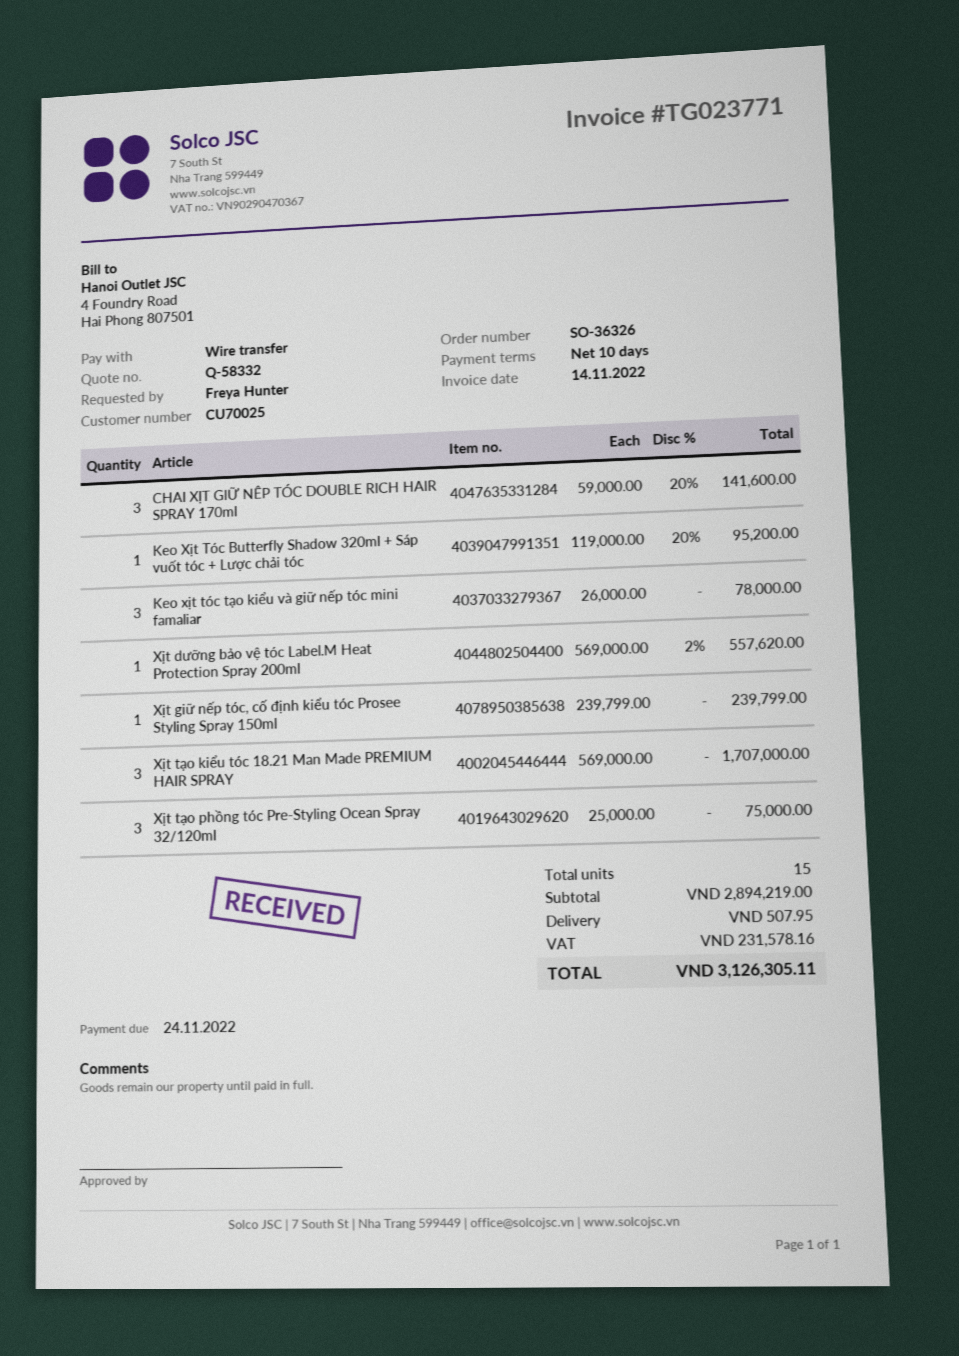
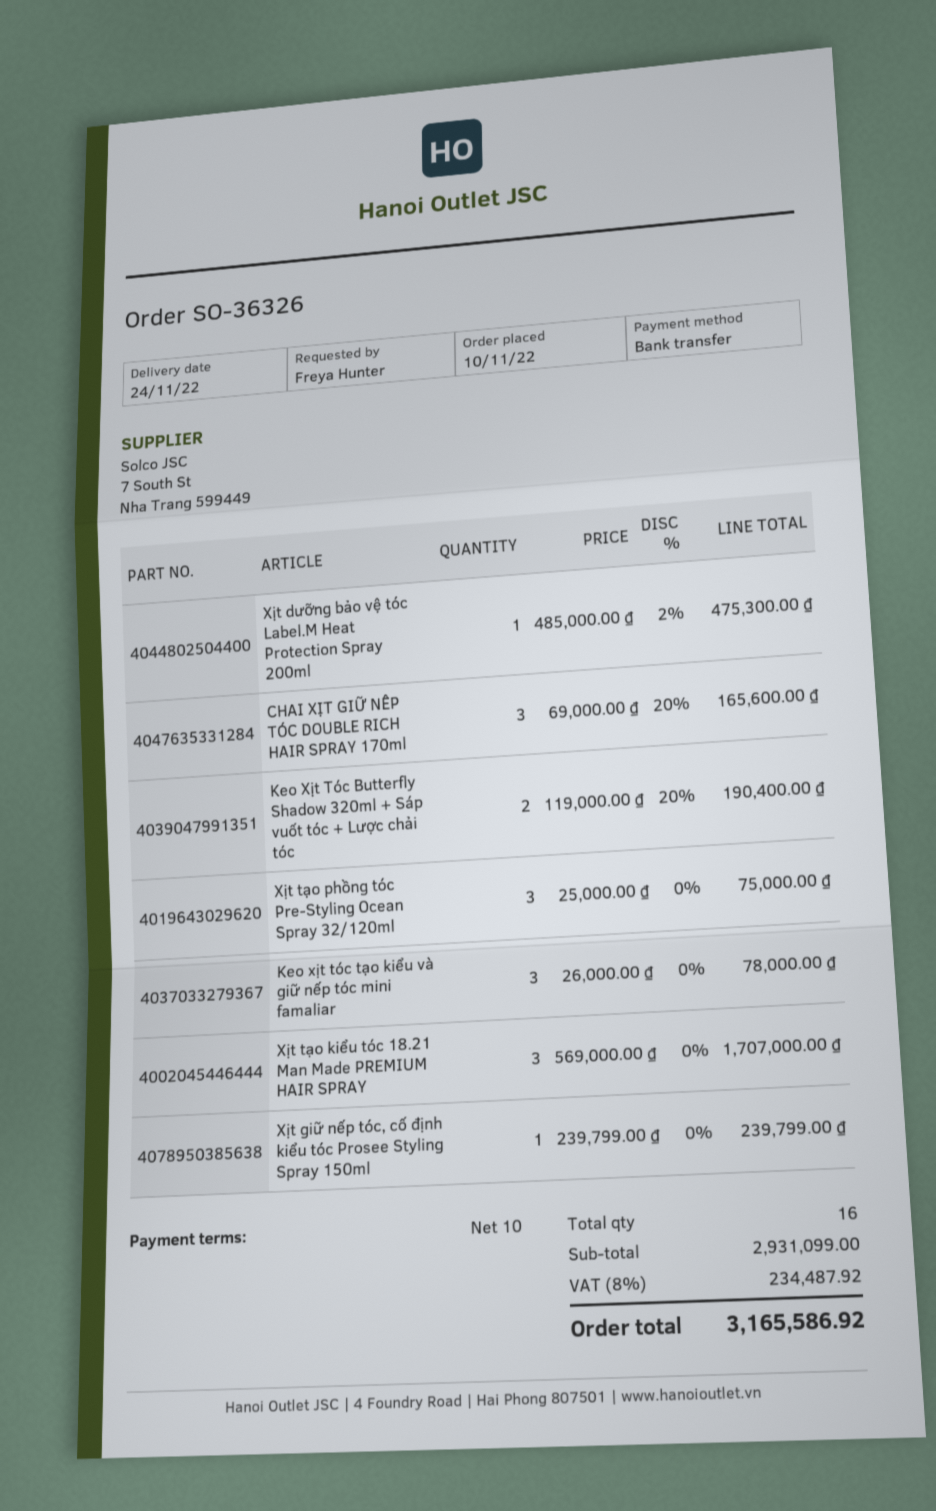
CHAI XỊT GIỮ NÊP TÓC DOUBLE RICH HAIR SPRAY 170ml: 3 x 59000.00 - 20% = 141600.00 -> 3 x 69000.00 - 20% = 165600.00
Keo Xịt Tóc Butterfly Shadow 320ml + Sáp vuốt tóc + Lược chải tóc: 1 x 119000.00 - 20% = 95200.00 -> 2 x 119000.00 - 20% = 190400.00
Xịt dưỡng bảo vệ tóc Label.M Heat Protection Spray 200ml: 1 x 569000.00 - 2% = 557620.00 -> 1 x 485000.00 - 2% = 475300.00
total quantity: 15 -> 16
subtotal: 2894219.00 -> 2931099.00
shipping: 507.95 -> none
tax: 231578.16 -> 234487.92
total: 3126305.11 -> 3165586.92

